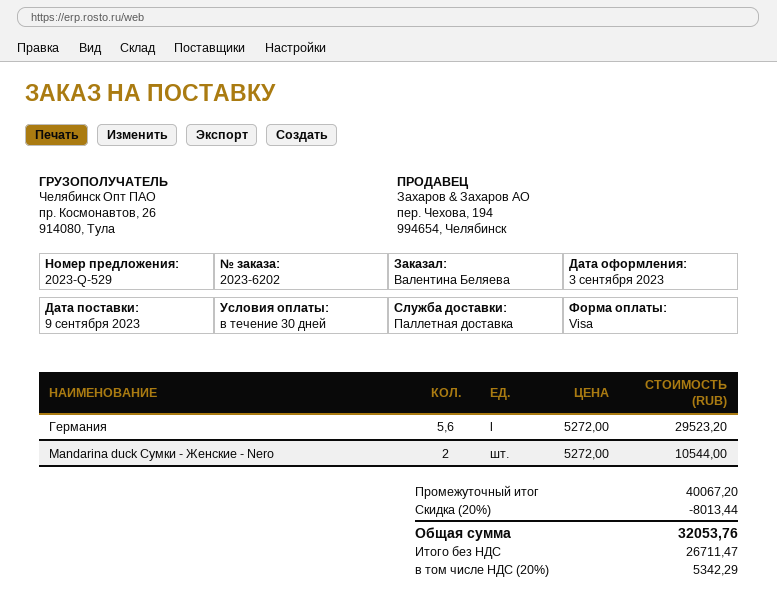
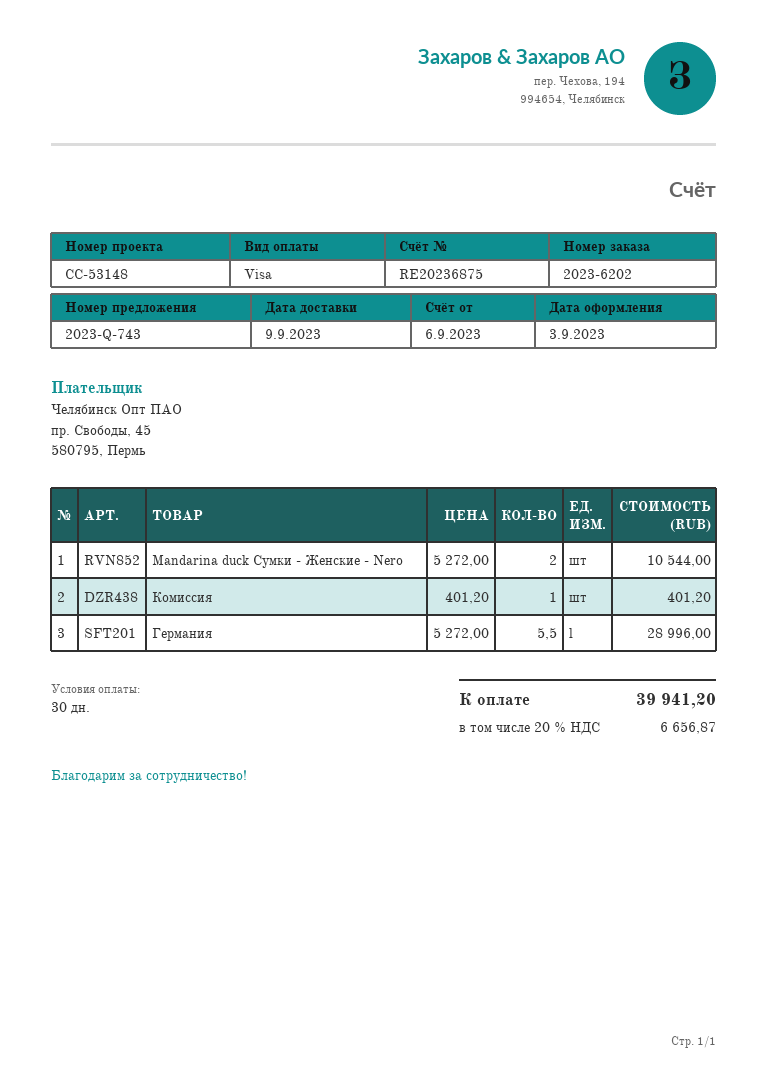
quote number: 2023-Q-529 -> 2023-Q-743
Германия: 5.6 x 5272.00 = 29523.20 -> 5.5 x 5272.00 = 28996.00
Комиссия: none -> 1 x 401.20 = 401.20
discount: 20% = 8013.44 -> none
tax: 20% = 5342.29 -> 20% = 6656.87
total: 32053.76 -> 39941.20

